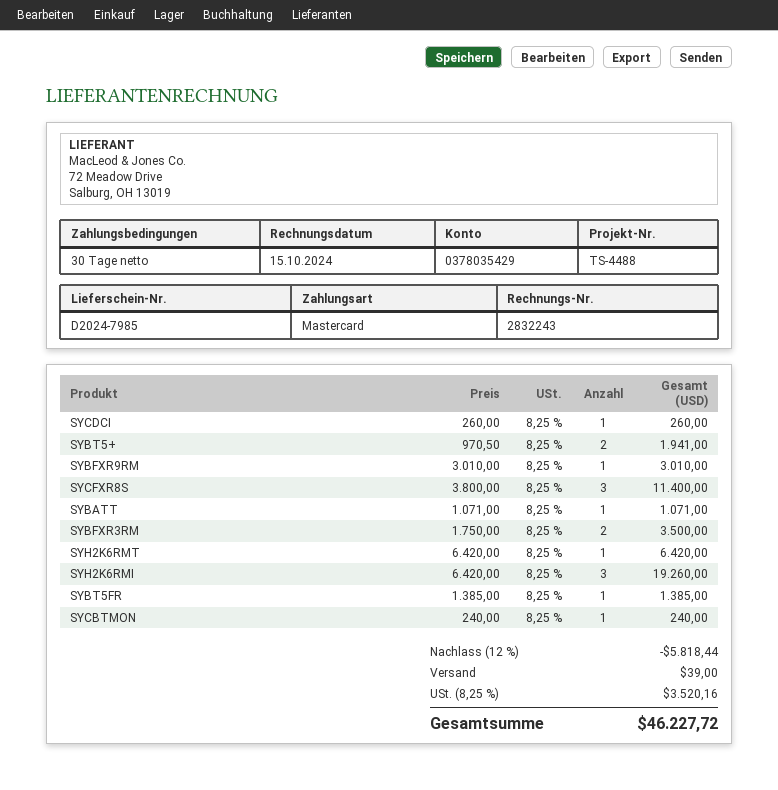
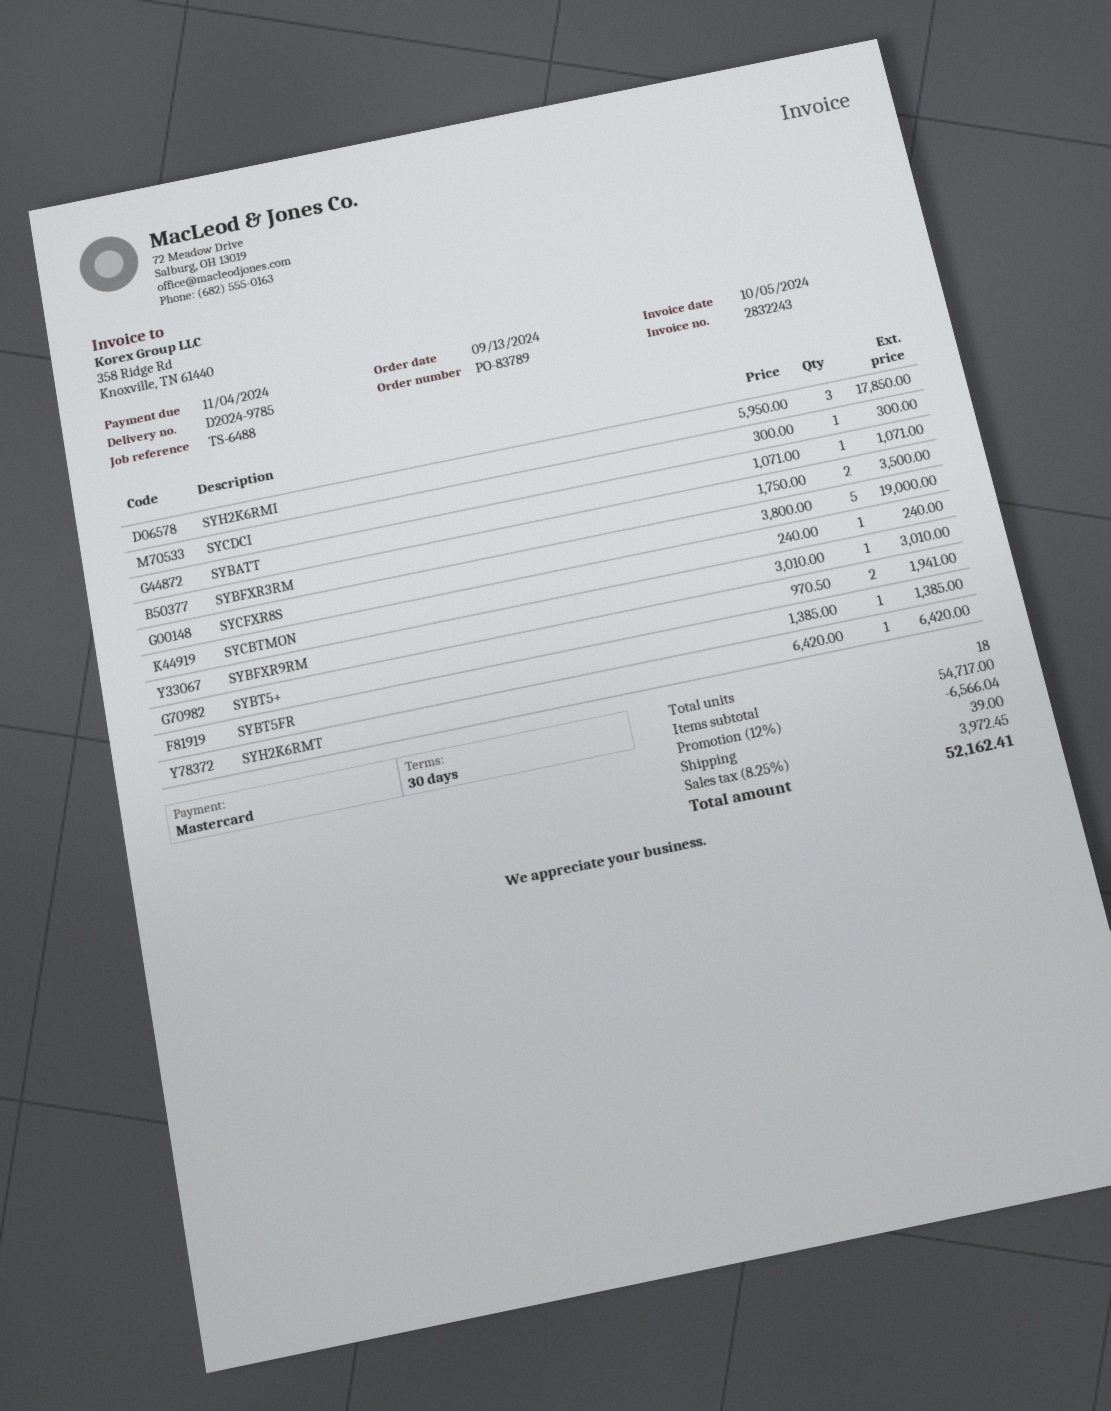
delivery note number: D2024-7985 -> D2024-9785
invoice date: 2024-10-15 -> 2024-10-05
reference: TS-4488 -> TS-6488
SYCDCI: 1 x 260.00 = 260.00 -> 1 x 300.00 = 300.00
SYCFXR8S: 3 x 3800.00 = 11400.00 -> 5 x 3800.00 = 19000.00
SYH2K6RMI: 3 x 6420.00 = 19260.00 -> 3 x 5950.00 = 17850.00
discount: 12% = 5818.44 -> 12% = 6566.04
tax: 8.25% = 3520.16 -> 8.25% = 3972.45
total: 46227.72 -> 52162.41

